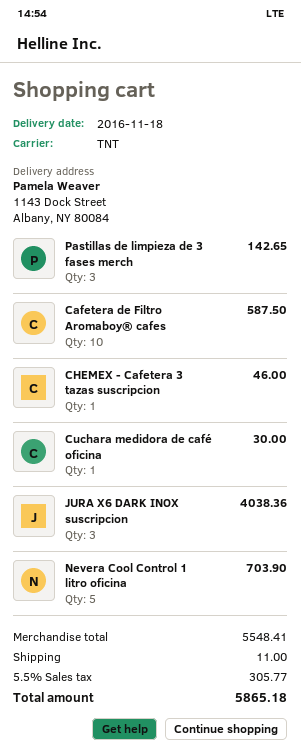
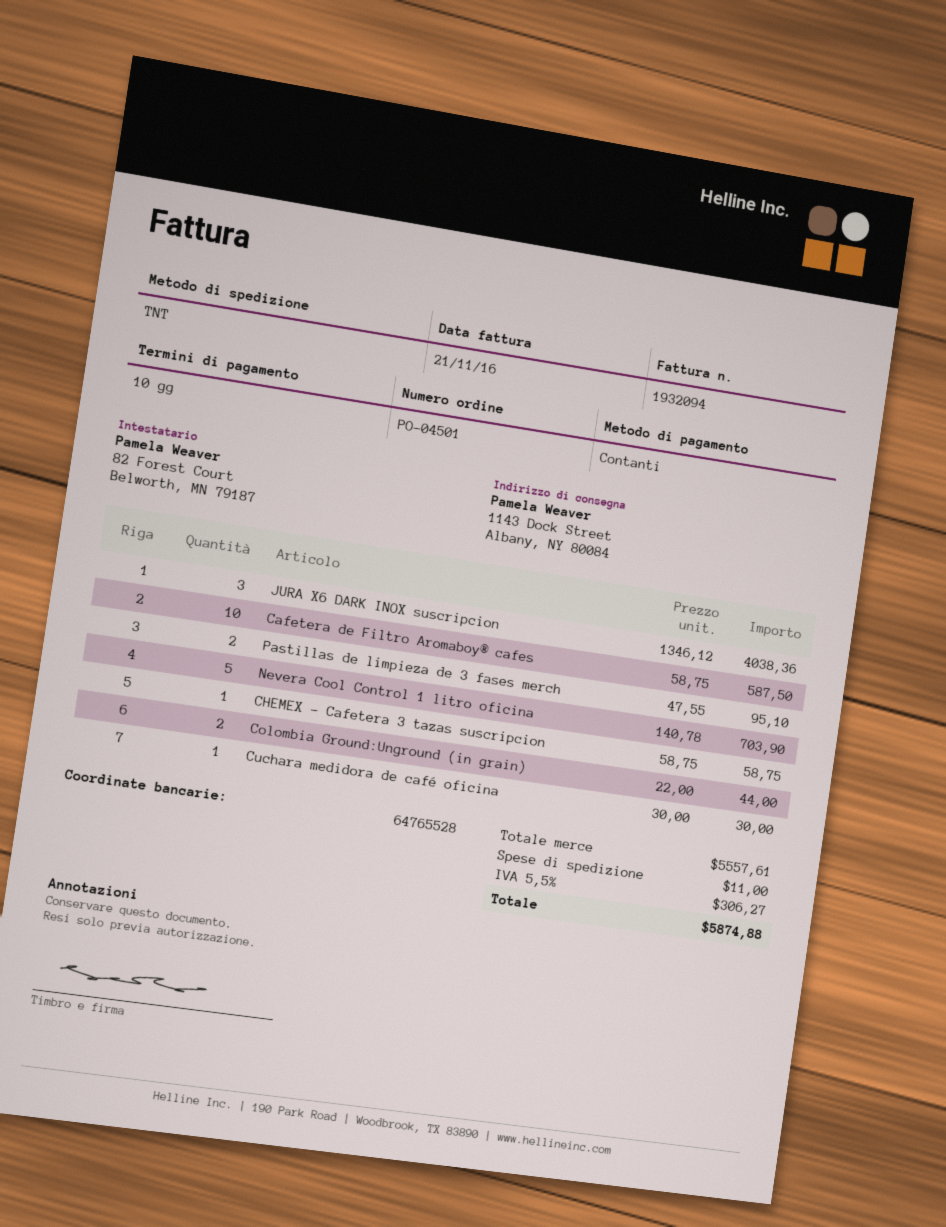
Pastillas de limpieza de 3 fases merch: 3 for 142.65 -> 2 for 95.10
CHEMEX - Cafetera 3 tazas suscripcion: 1 for 46.00 -> 1 for 58.75
Colombia Ground:Unground (in grain): none -> 2 for 44.00
subtotal: 5548.41 -> 5557.61
tax: 5.5% = 305.77 -> 5.5% = 306.27
total: 5865.18 -> 5874.88

